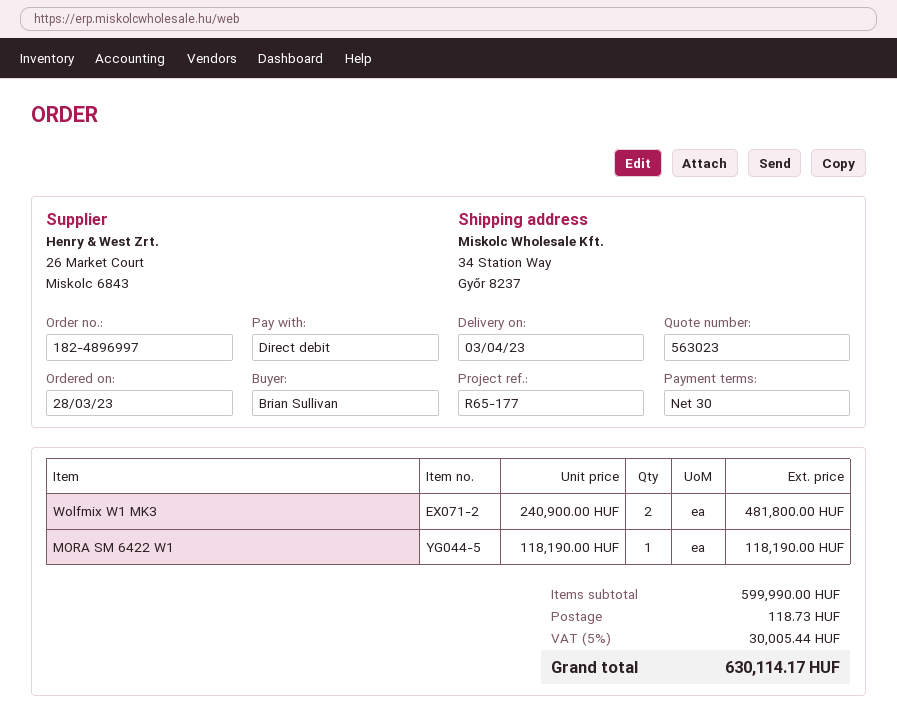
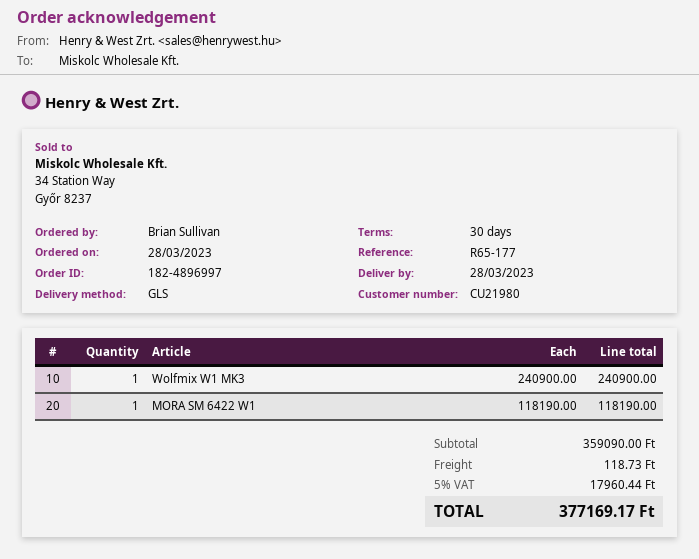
delivery date: 2023-04-03 -> 2023-03-28
Wolfmix W1 MK3: 2 x 240900.00 = 481800.00 -> 1 x 240900.00 = 240900.00
subtotal: 599990.00 -> 359090.00
tax: 5% = 30005.44 -> 5% = 17960.44
total: 630114.17 -> 377169.17

